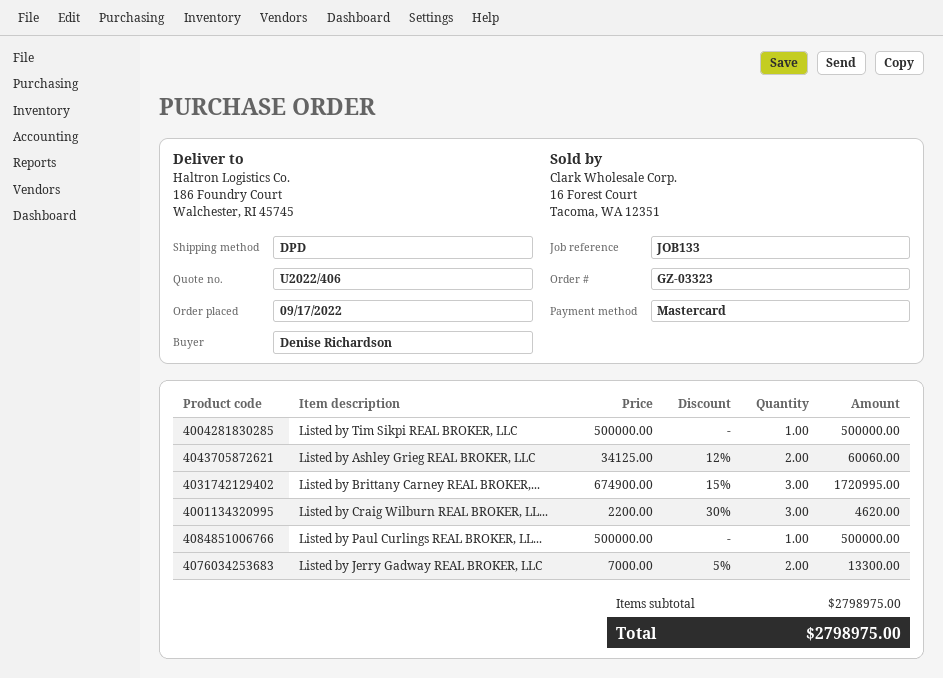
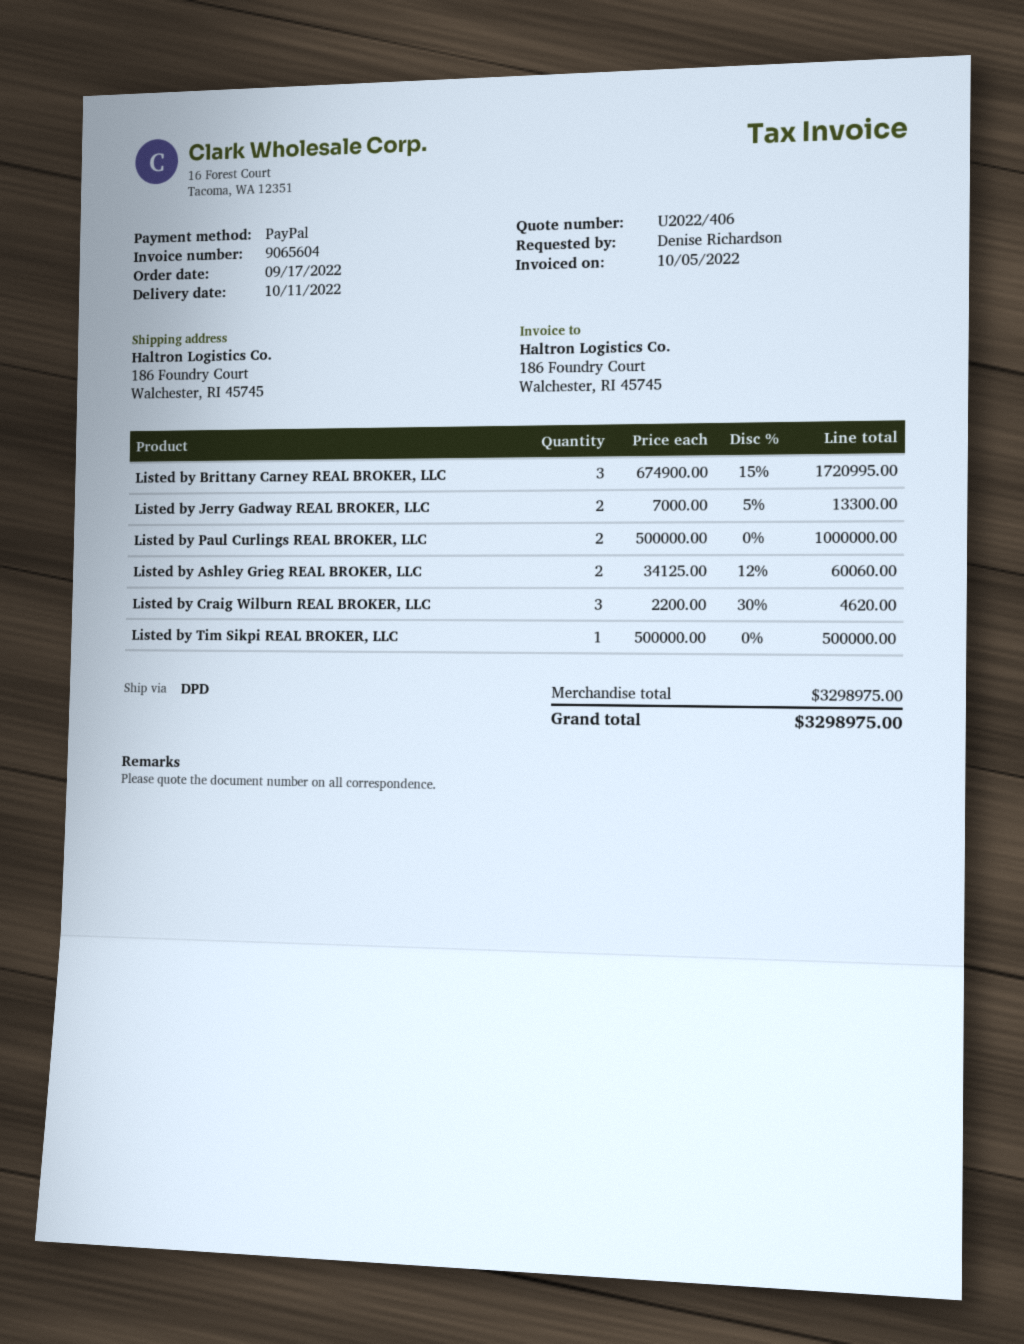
payment method: Mastercard -> PayPal
Listed by Paul Curlings REAL BROKER, LL...: 1 x 500000.00 = 500000.00 -> 2 x 500000.00 = 1000000.00
subtotal: 2798975.00 -> 3298975.00
total: 2798975.00 -> 3298975.00

